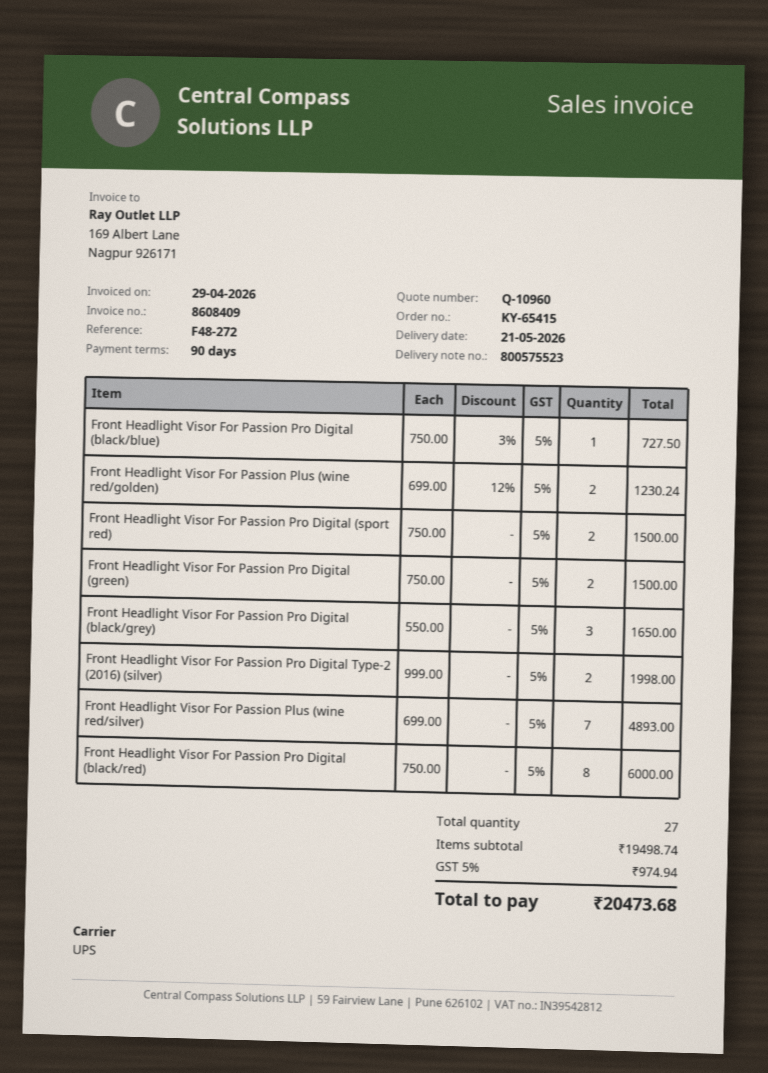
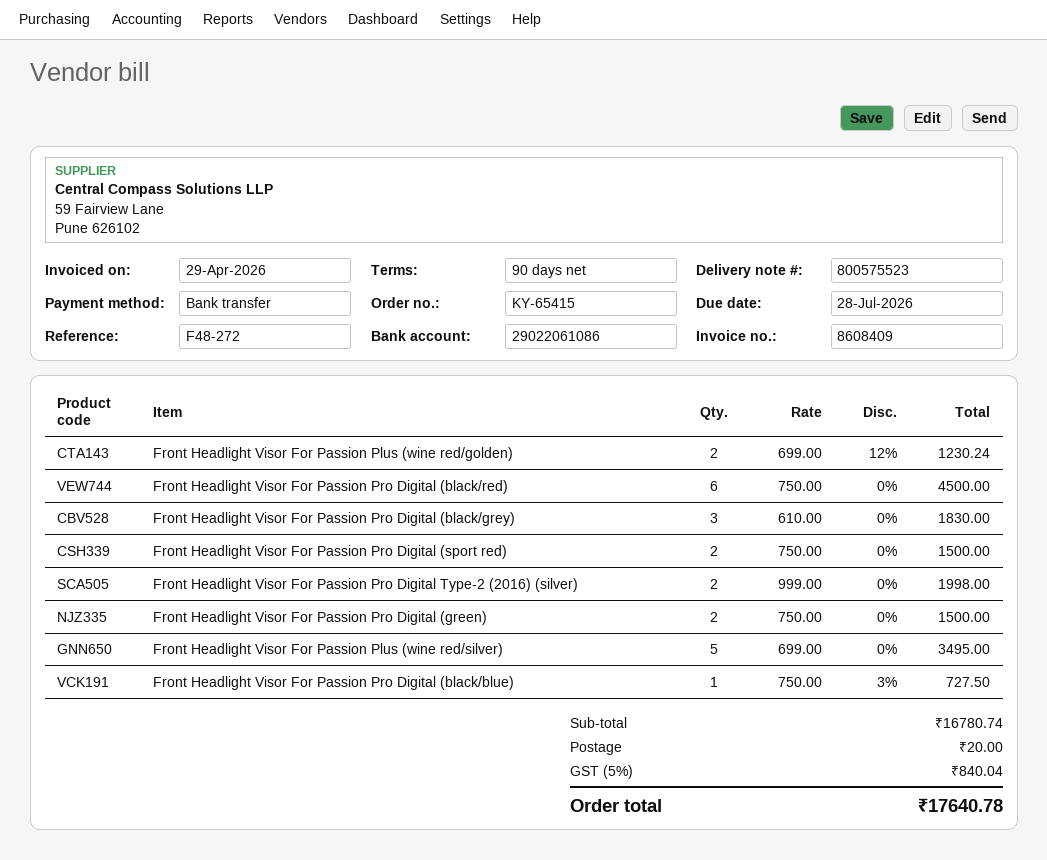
Front Headlight Visor For Passion Pro Digital (black/grey): 3 x 550.00 = 1650.00 -> 3 x 610.00 = 1830.00
Front Headlight Visor For Passion Plus (wine red/silver): 7 x 699.00 = 4893.00 -> 5 x 699.00 = 3495.00
Front Headlight Visor For Passion Pro Digital (black/red): 8 x 750.00 = 6000.00 -> 6 x 750.00 = 4500.00
subtotal: 19498.74 -> 16780.74
shipping: none -> 20.00
tax: 5% = 974.94 -> 5% = 840.04
total: 20473.68 -> 17640.78

